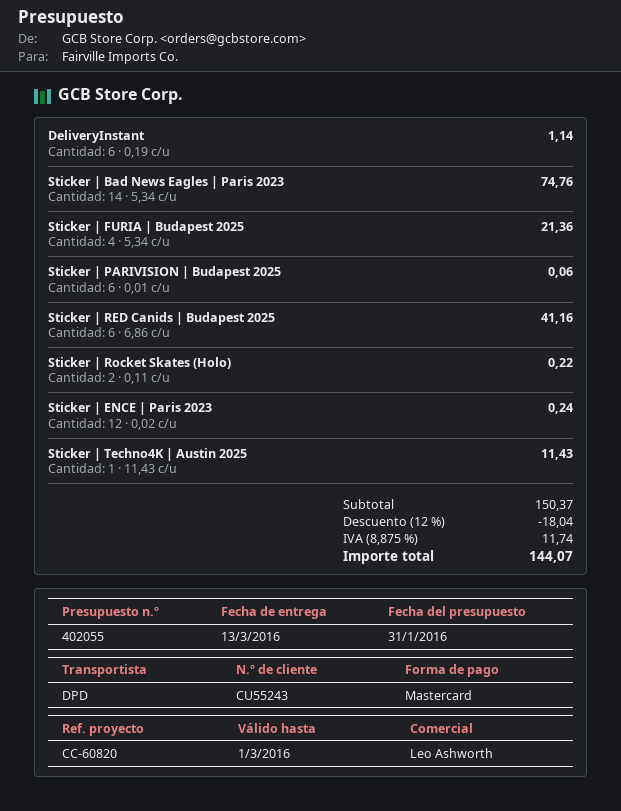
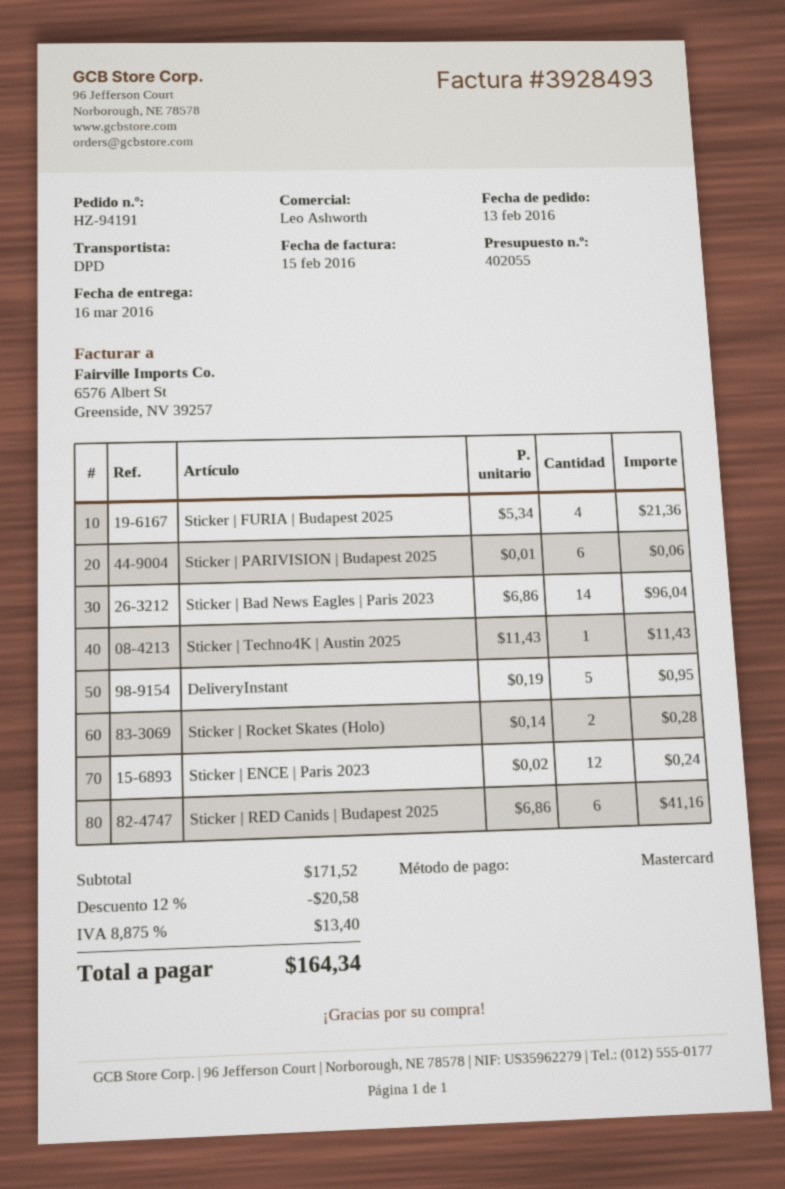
delivery date: 2016-03-13 -> 2016-03-16
DeliveryInstant: 6 x 0.19 = 1.14 -> 5 x 0.19 = 0.95
Sticker | Bad News Eagles | Paris 2023: 14 x 5.34 = 74.76 -> 14 x 6.86 = 96.04
Sticker | Rocket Skates (Holo): 2 x 0.11 = 0.22 -> 2 x 0.14 = 0.28
subtotal: 150.37 -> 171.52
discount: 12% = 18.04 -> 12% = 20.58
tax: 8.875% = 11.74 -> 8.875% = 13.40
total: 144.07 -> 164.34

